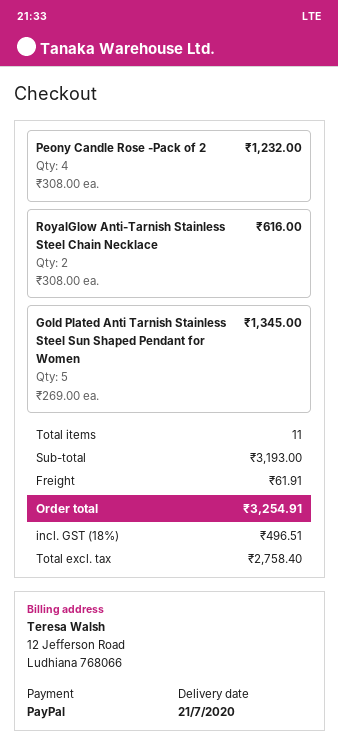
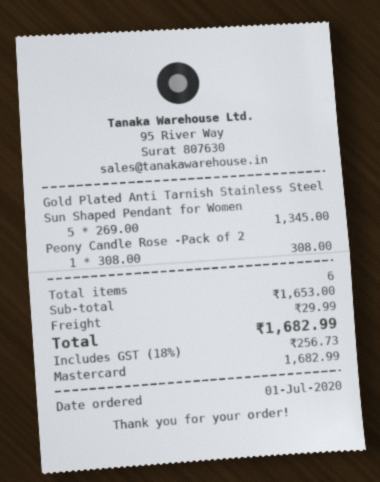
payment method: PayPal -> Mastercard
Peony Candle Rose -Pack of 2: 4 x 308.00 = 1232.00 -> 1 x 308.00 = 308.00
RoyalGlow Anti-Tarnish Stainless Steel Chain Necklace: 2 x 308.00 = 616.00 -> none
total quantity: 11 -> 6
subtotal: 3193.00 -> 1653.00
shipping: 61.91 -> 29.99
tax: 18% = 496.51 -> 18% = 256.73
total: 3254.91 -> 1682.99

